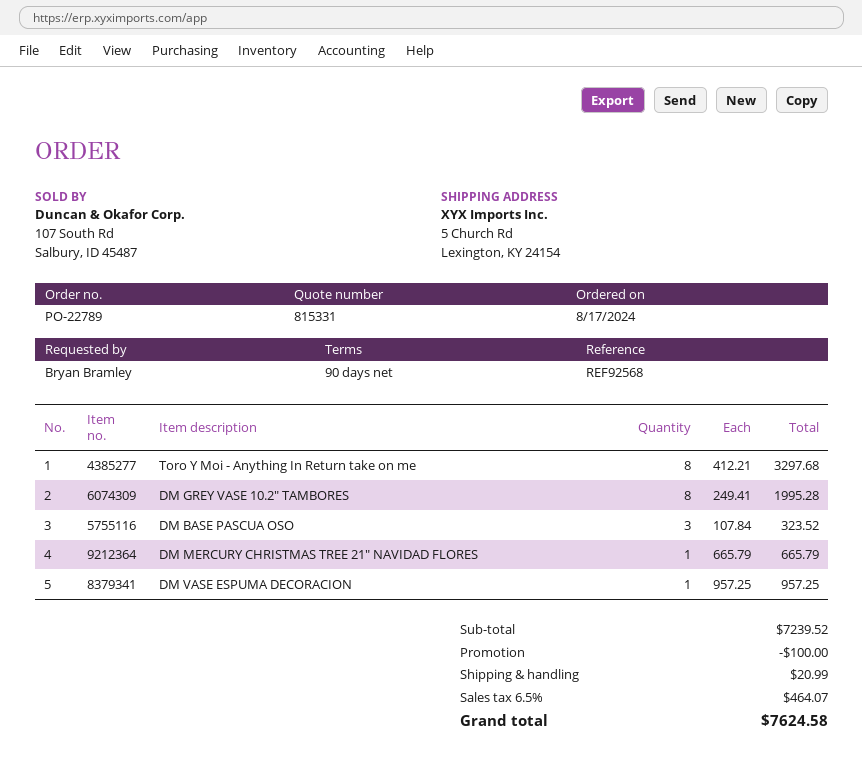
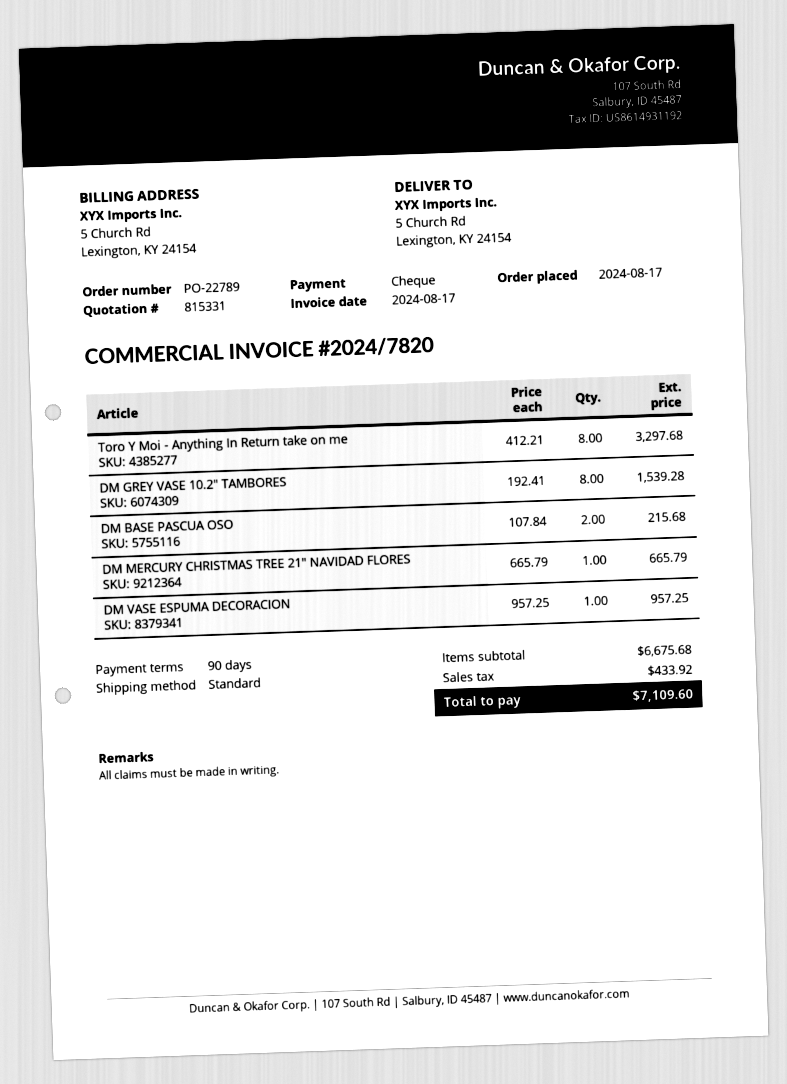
DM GREY VASE 10.2" TAMBORES: 8 x 249.41 = 1995.28 -> 8 x 192.41 = 1539.28
DM BASE PASCUA OSO: 3 x 107.84 = 323.52 -> 2 x 107.84 = 215.68
subtotal: 7239.52 -> 6675.68
discount: 100.00 -> none
shipping: 20.99 -> none
tax: 464.07 -> 433.92
total: 7624.58 -> 7109.60

